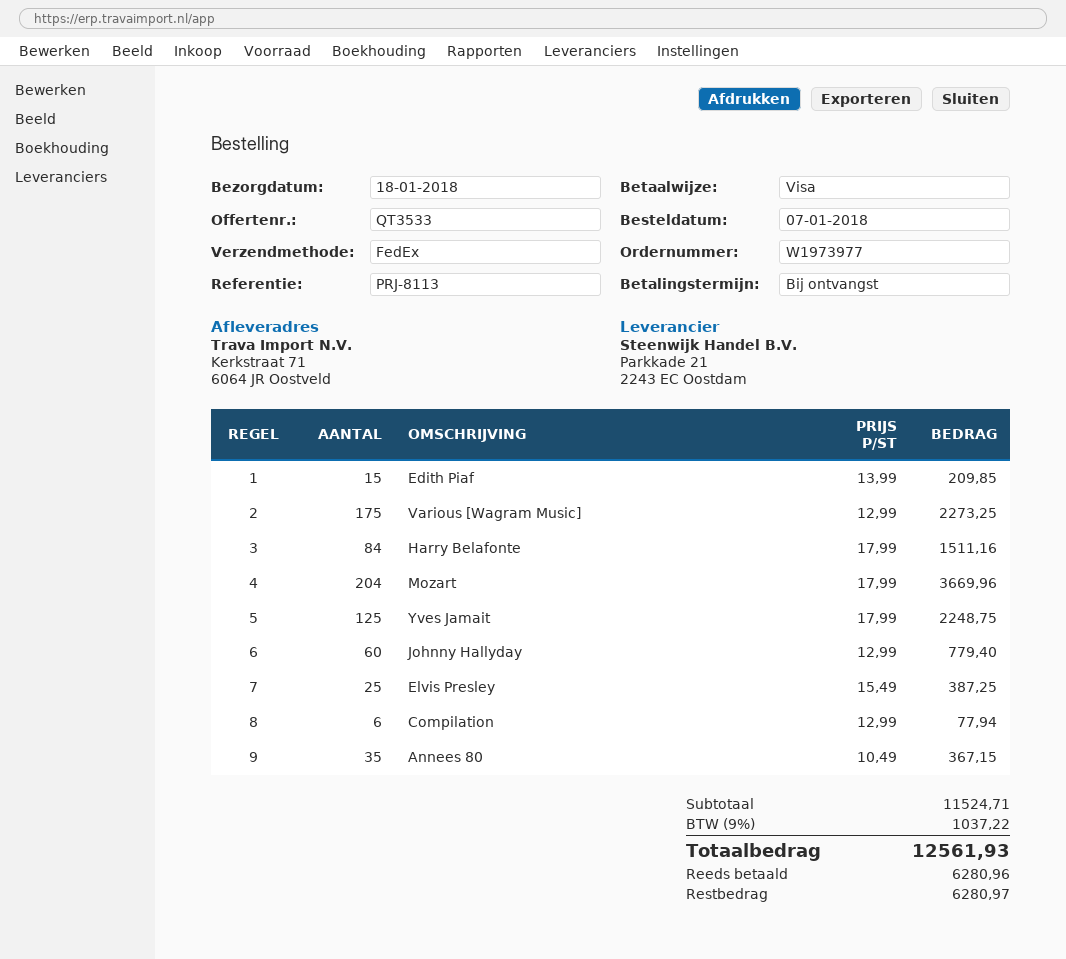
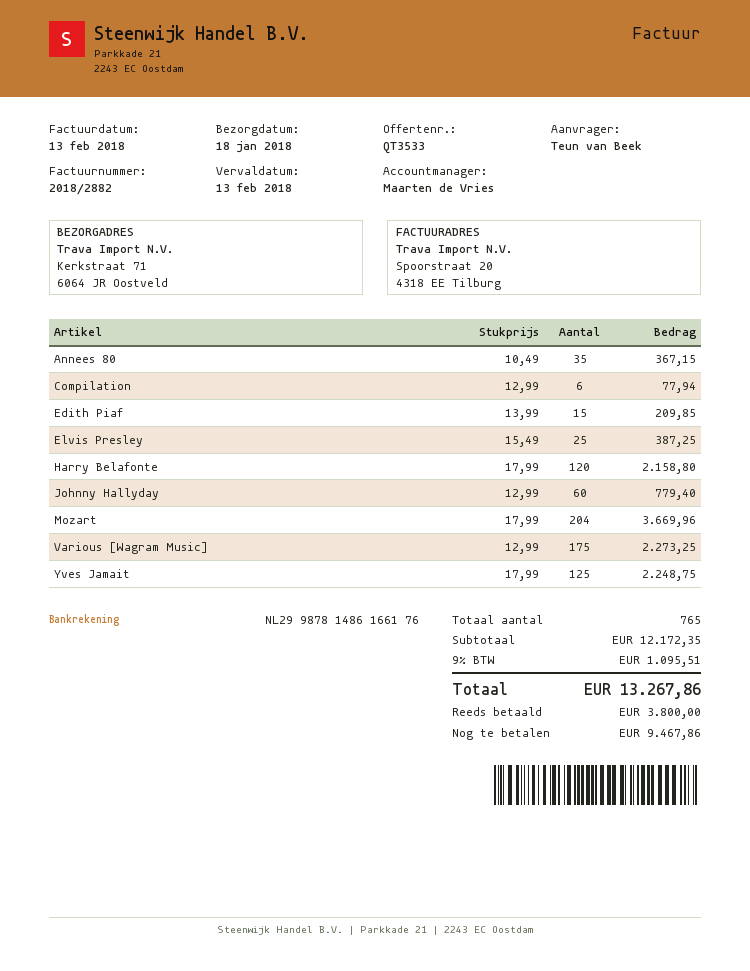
Harry Belafonte: 84 x 17.99 = 1511.16 -> 120 x 17.99 = 2158.80
subtotal: 11524.71 -> 12172.35
tax: 9% = 1037.22 -> 9% = 1095.51
total: 12561.93 -> 13267.86
deposit: 6280.96 -> 3800.00
balance: 6280.97 -> 9467.86

